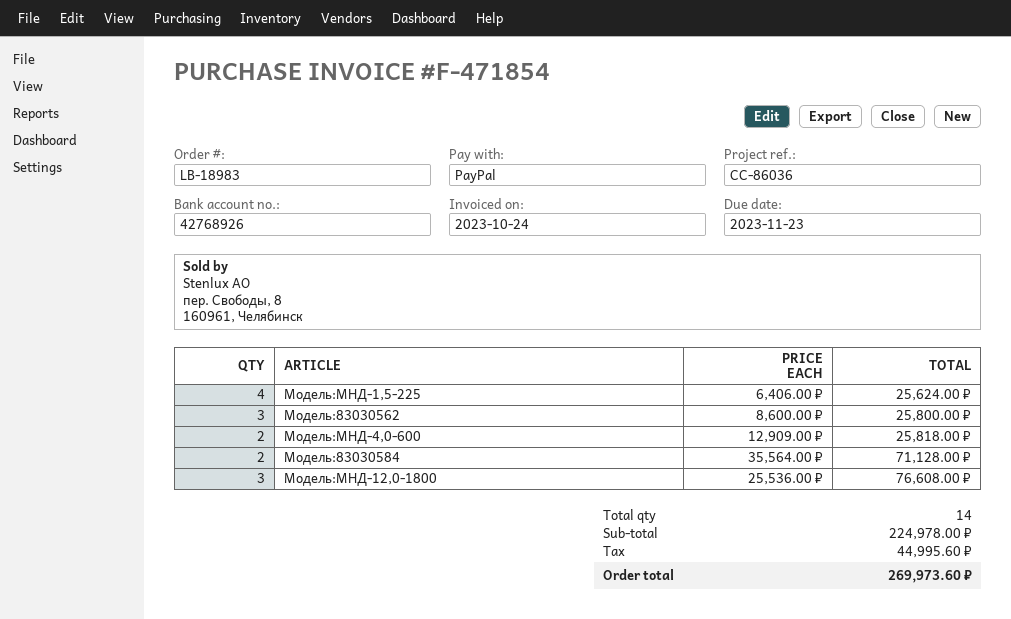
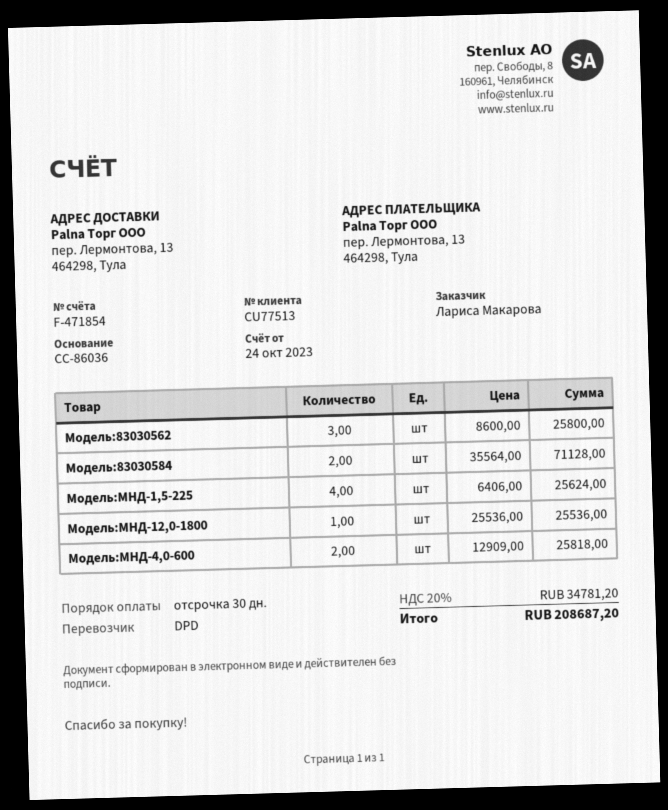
Модель:МНД-12,0-1800: 3 x 25536.00 = 76608.00 -> 1 x 25536.00 = 25536.00
tax: 44995.60 -> 34781.20
total: 269973.60 -> 208687.20

